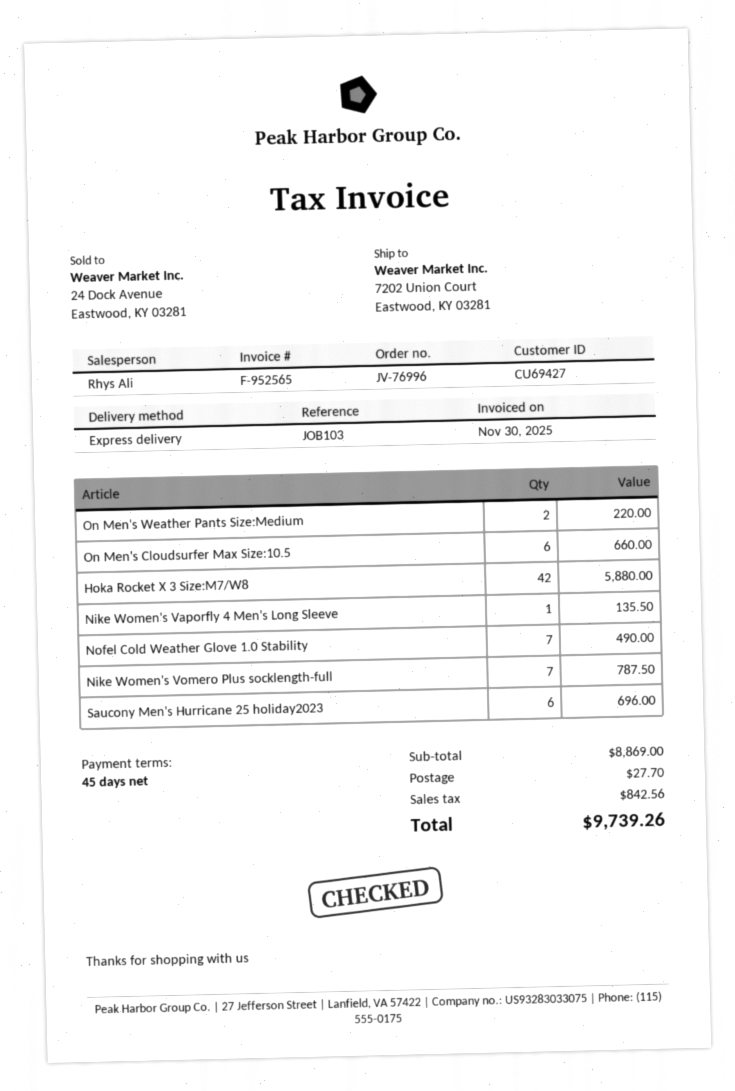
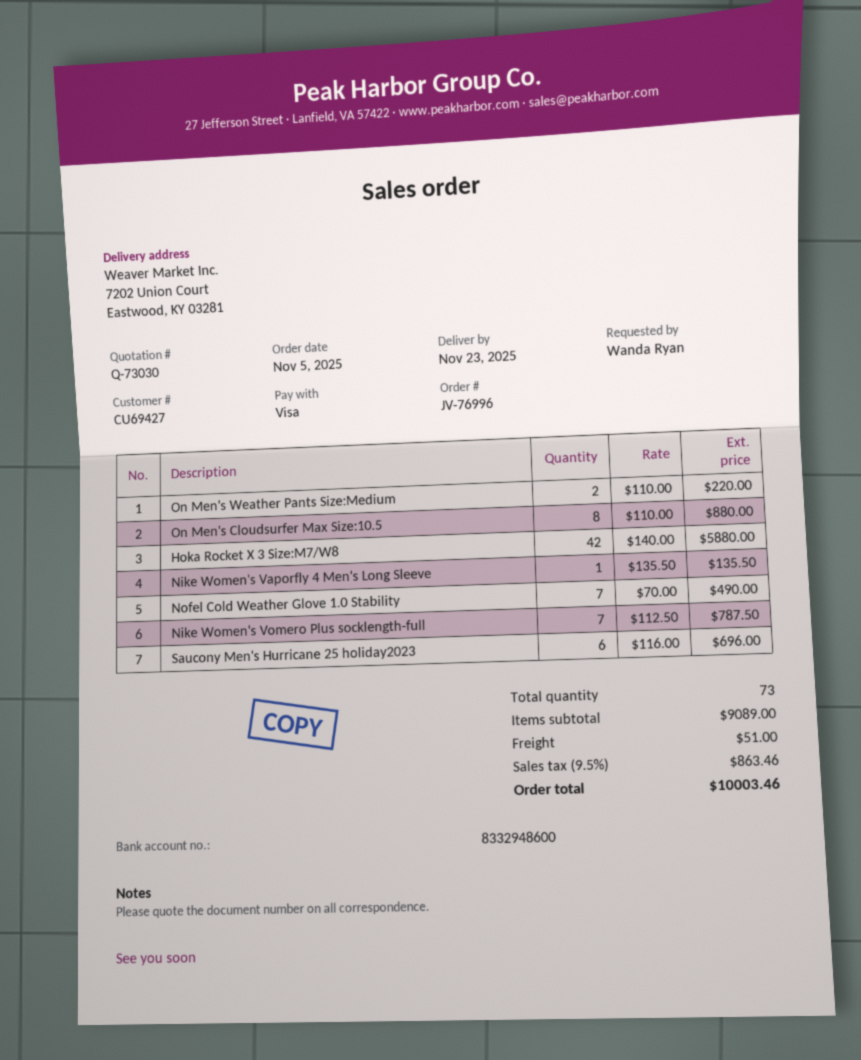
On Men's Cloudsurfer Max Size:10.5: 6 for 660.00 -> 8 for 880.00
subtotal: 8869.00 -> 9089.00
shipping: 27.70 -> 51.00
tax: 842.56 -> 863.46
total: 9739.26 -> 10003.46

